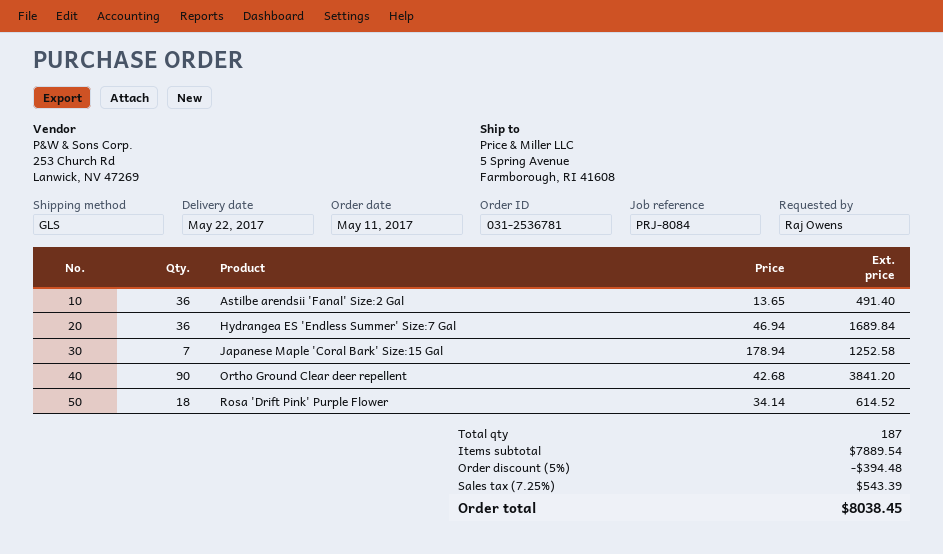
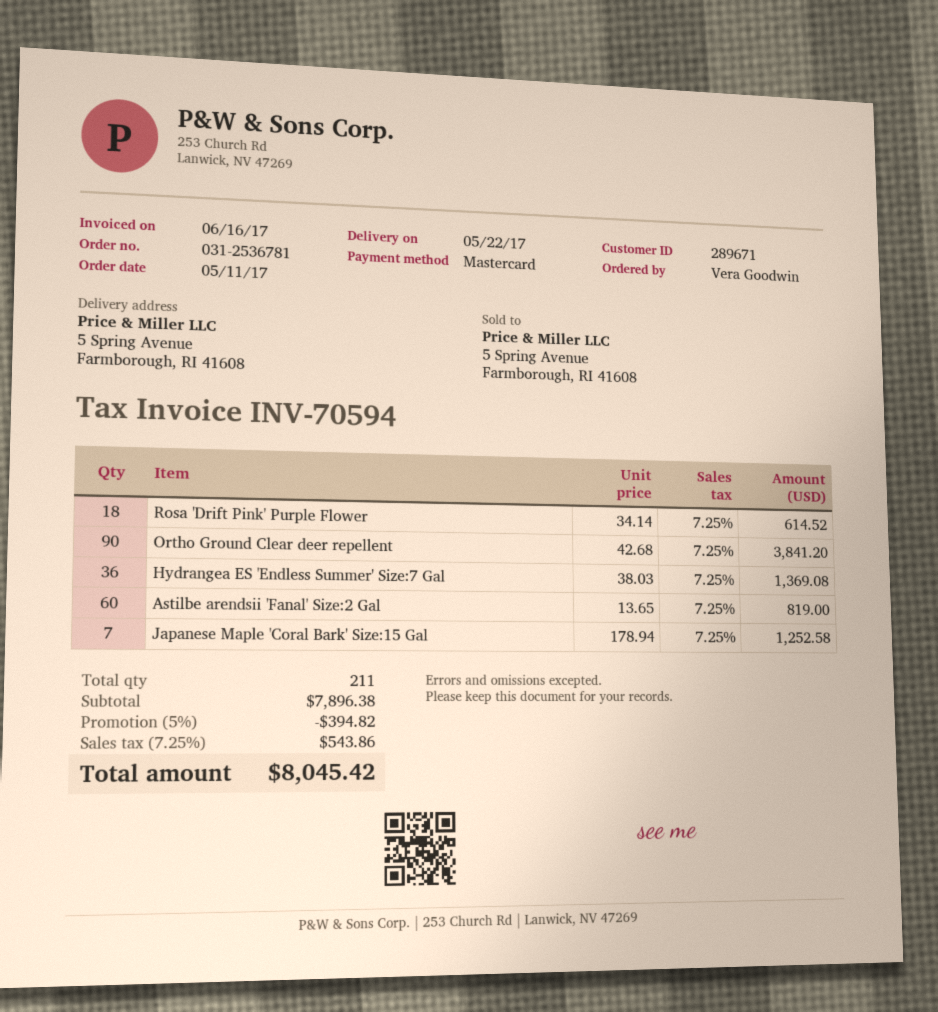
ordered by: Raj Owens -> Vera Goodwin
Astilbe arendsii 'Fanal' Size:2 Gal: 36 x 13.65 = 491.40 -> 60 x 13.65 = 819.00
Hydrangea ES 'Endless Summer' Size:7 Gal: 36 x 46.94 = 1689.84 -> 36 x 38.03 = 1369.08
total quantity: 187 -> 211
subtotal: 7889.54 -> 7896.38
discount: 5% = 394.48 -> 5% = 394.82
tax: 7.25% = 543.39 -> 7.25% = 543.86
total: 8038.45 -> 8045.42

